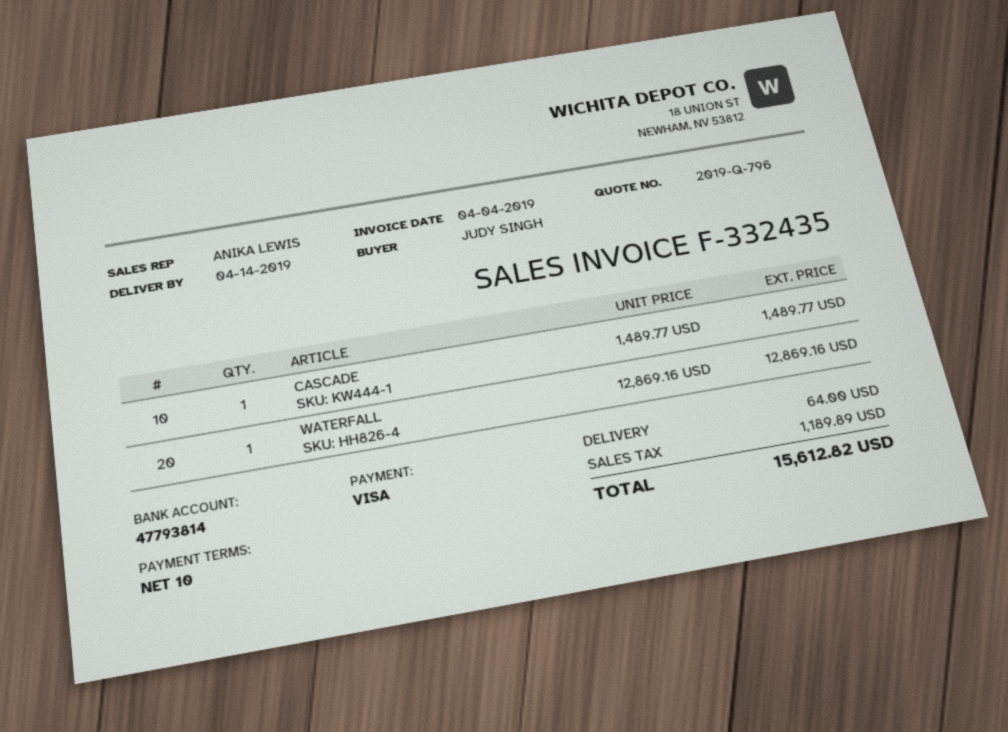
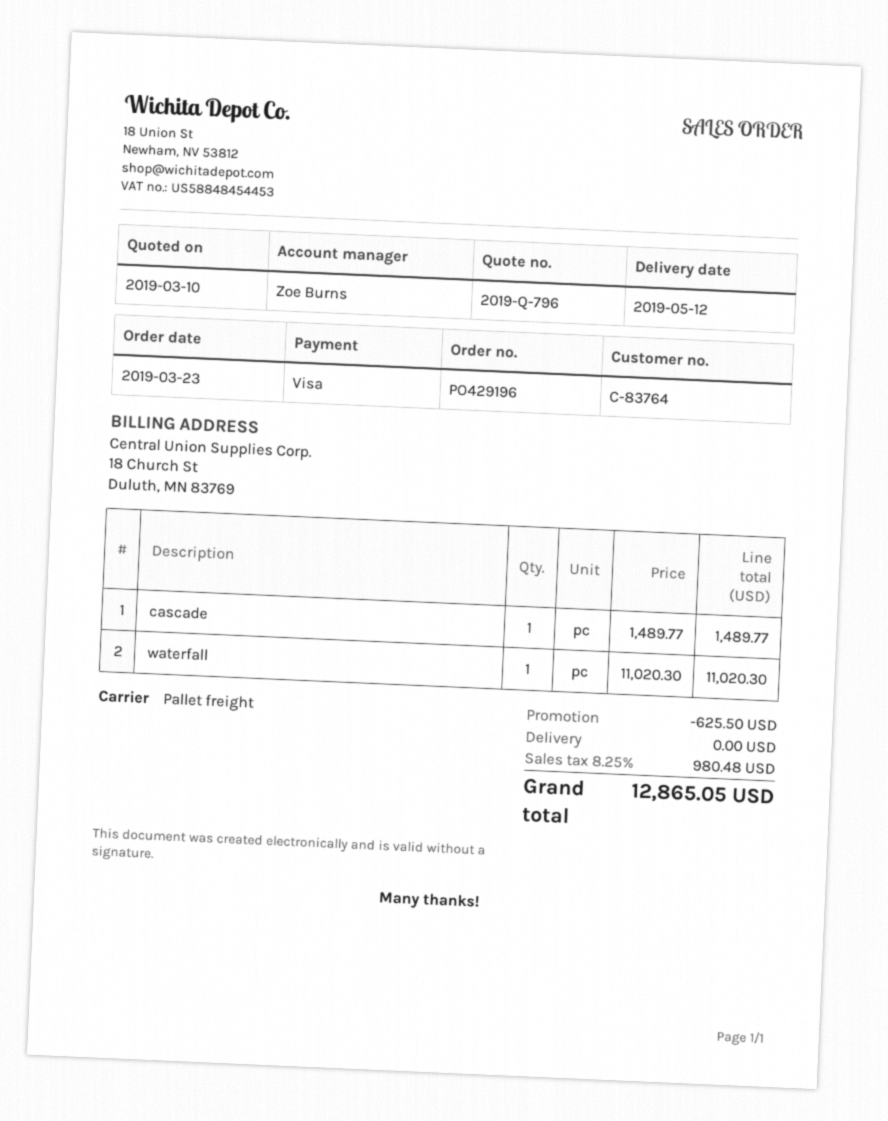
delivery date: 2019-04-14 -> 2019-05-12
sales rep: ANIKA LEWIS -> Zoe Burns
WATERFALL: 1 x 12869.16 = 12869.16 -> 1 x 11020.30 = 11020.30
discount: none -> 625.50
shipping: 64.00 -> 0.00
tax: 1189.89 -> 980.48
total: 15612.82 -> 12865.05

